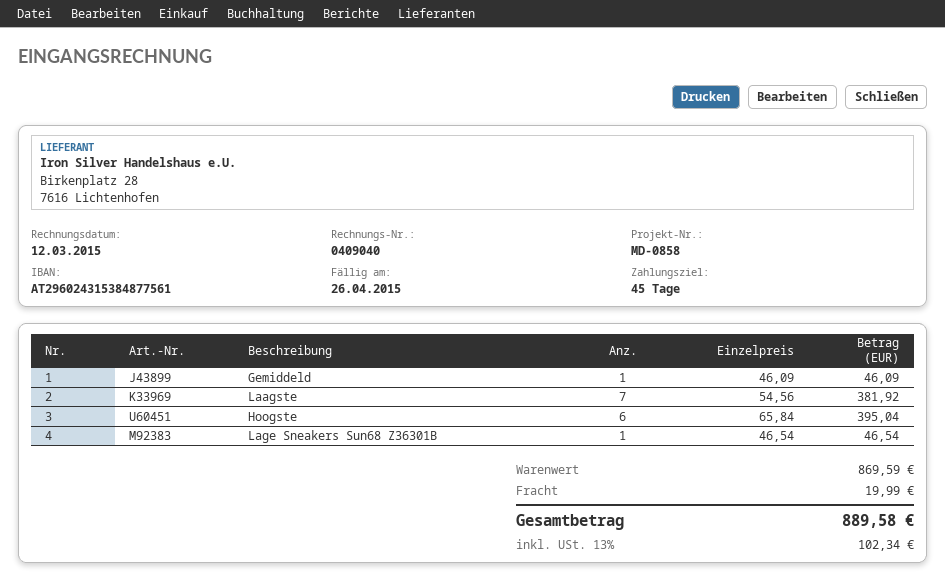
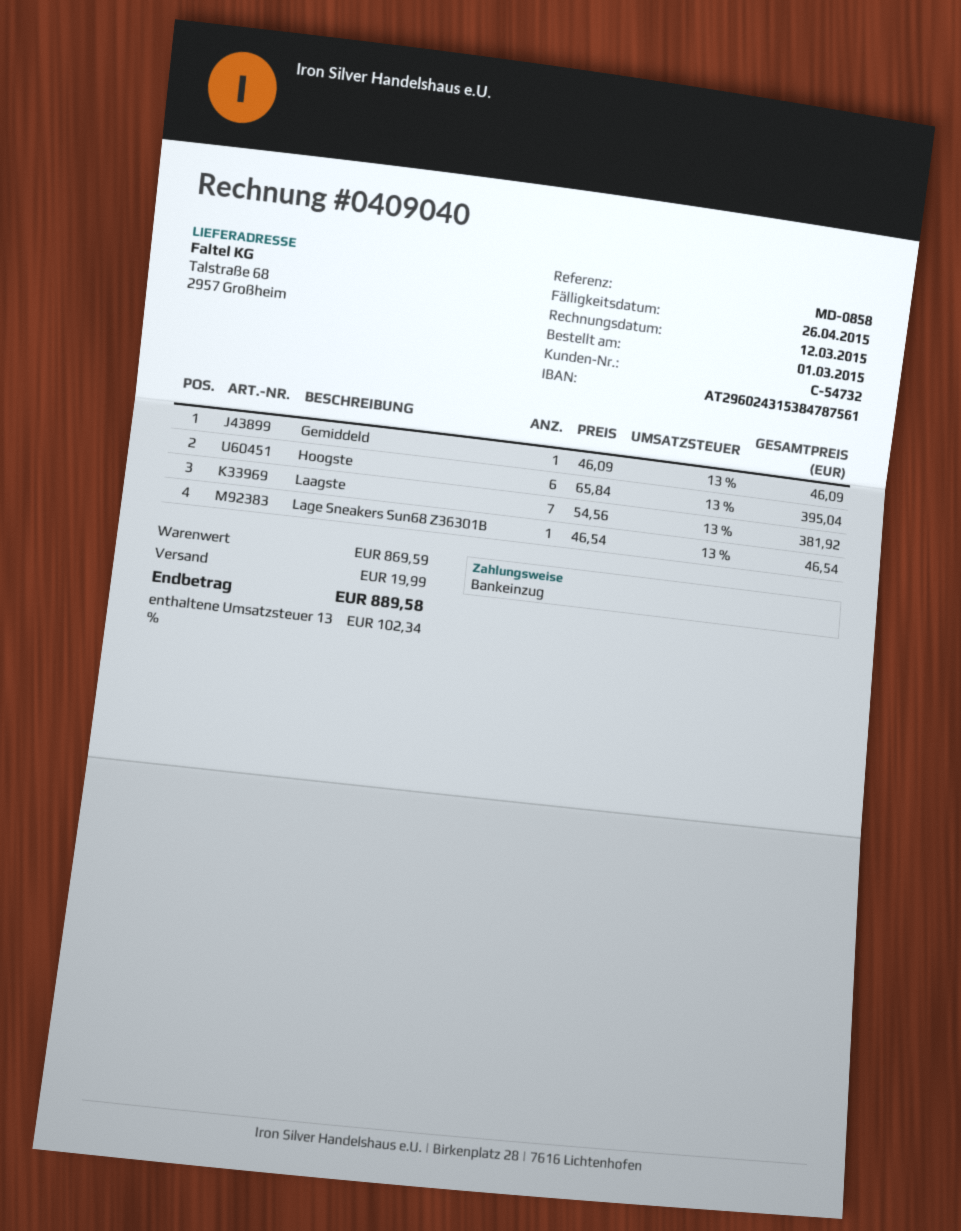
bank account: AT296024315384877561 -> AT296024315384787561

